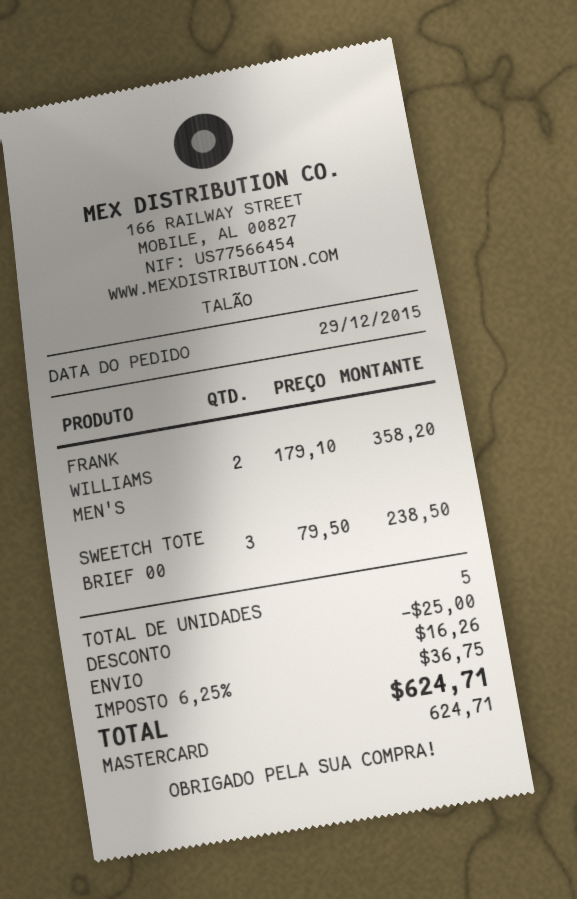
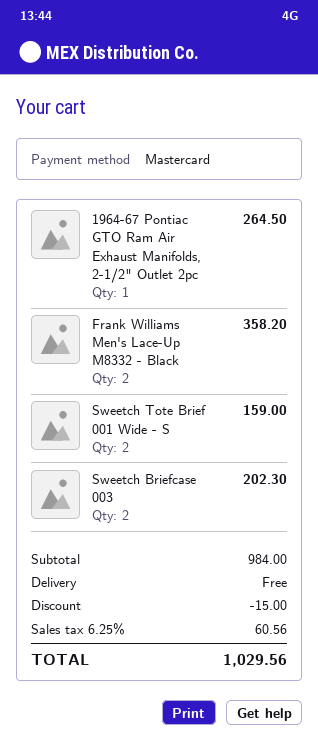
SWEETCH TOTE BRIEF 00: 3 for 238.50 -> 2 for 159.00
1964-67 Pontiac GTO Ram Air Exhaust Manifolds, 2-1/2" Outlet 2pc: none -> 1 for 264.50
Sweetch Briefcase 003: none -> 2 for 202.30
discount: 25.00 -> 15.00
shipping: 16.26 -> 0.00
tax: 6.25% = 36.75 -> 6.25% = 60.56
total: 624.71 -> 1029.56

